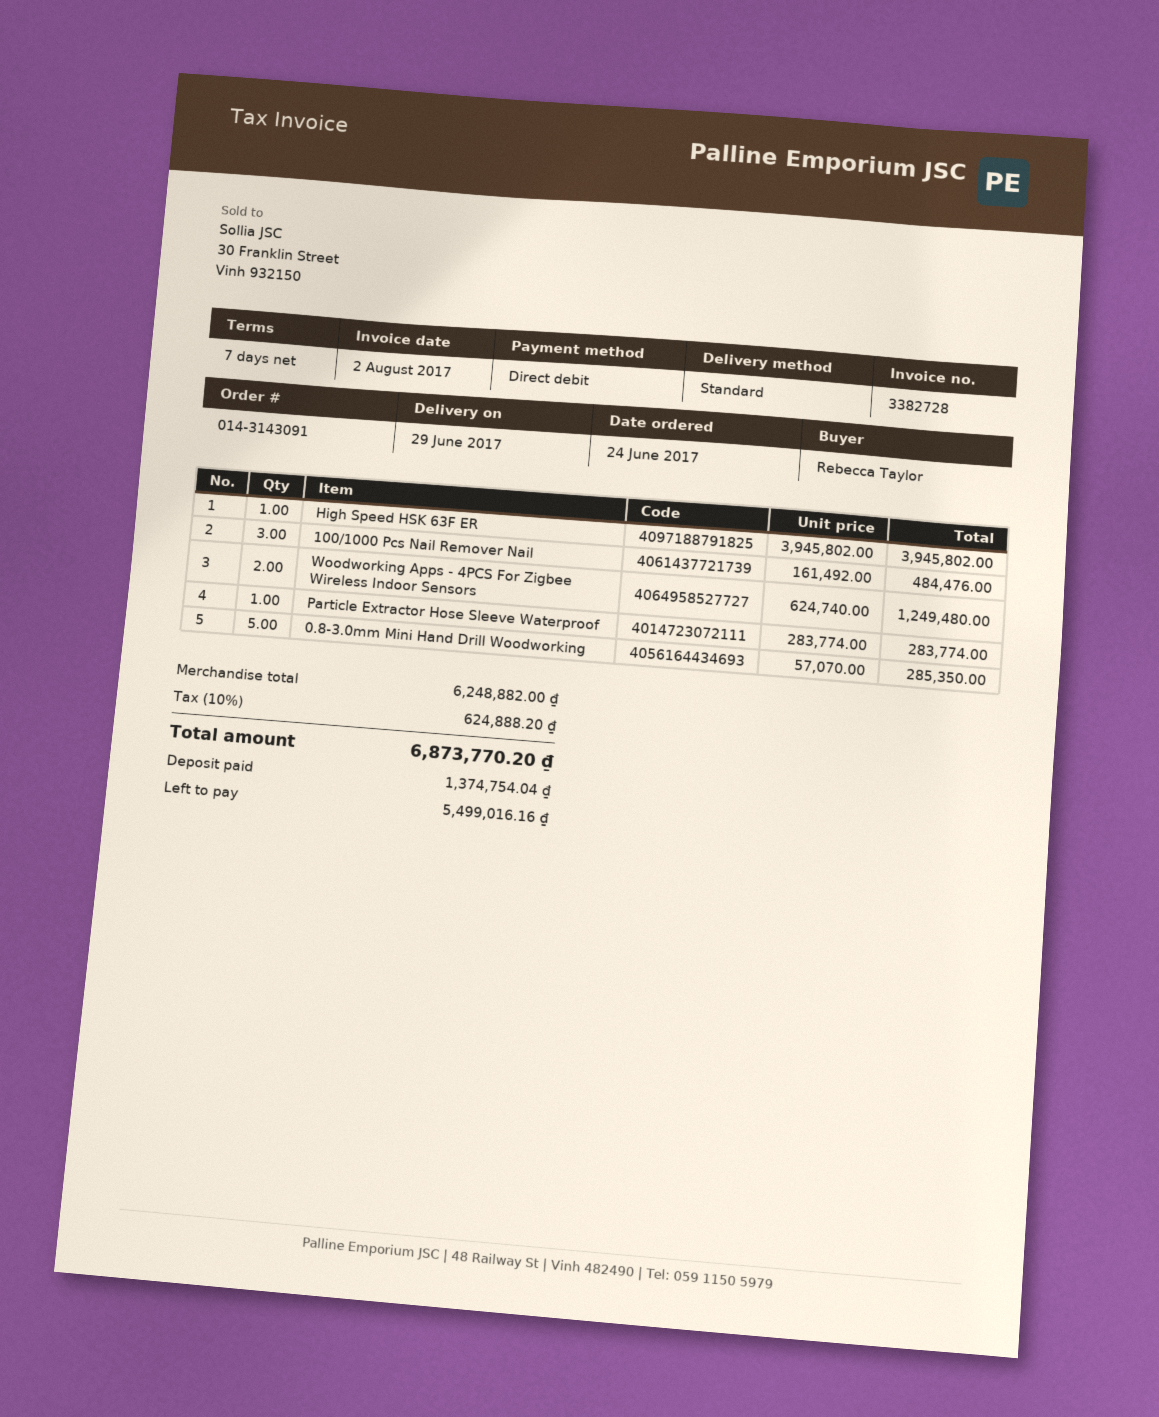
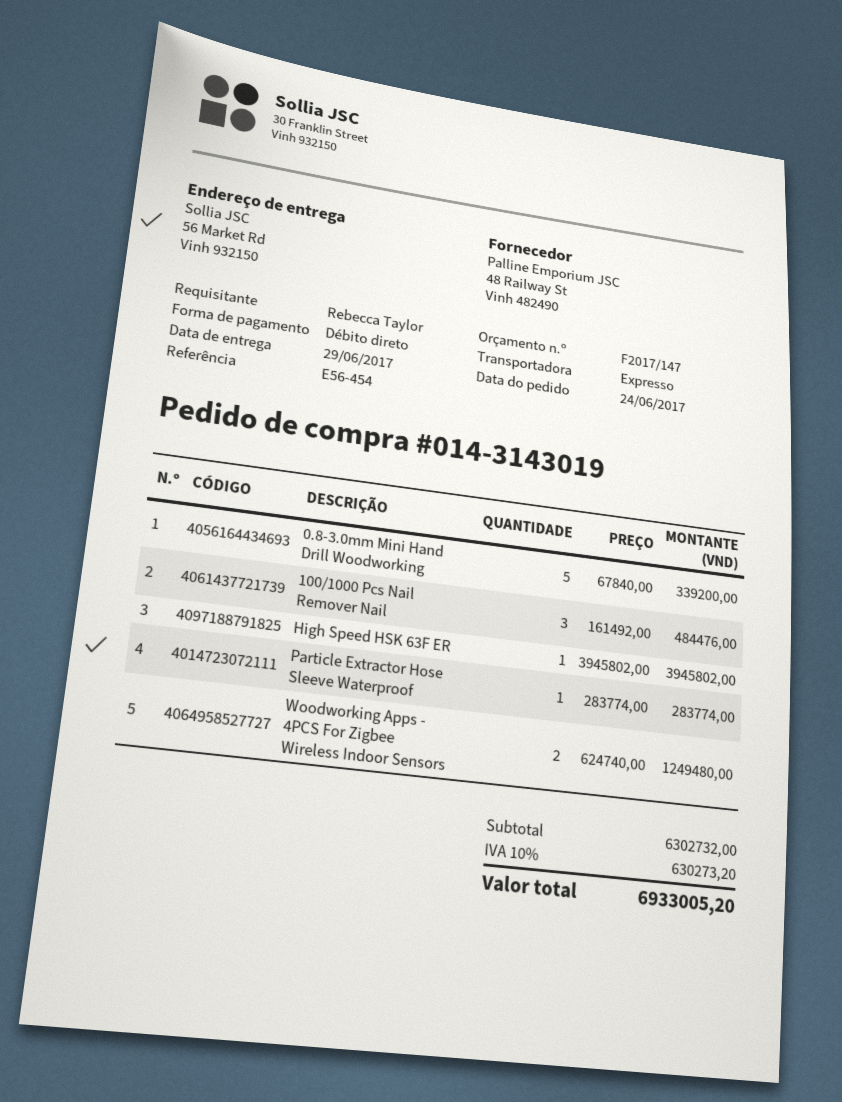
order number: 014-3143091 -> 014-3143019
shipping method: standard -> express
0.8-3.0mm Mini Hand Drill Woodworking: 5 x 57070.00 = 285350.00 -> 5 x 67840.00 = 339200.00
subtotal: 6248882.00 -> 6302732.00
tax: 10% = 624888.20 -> 10% = 630273.20
total: 6873770.20 -> 6933005.20

